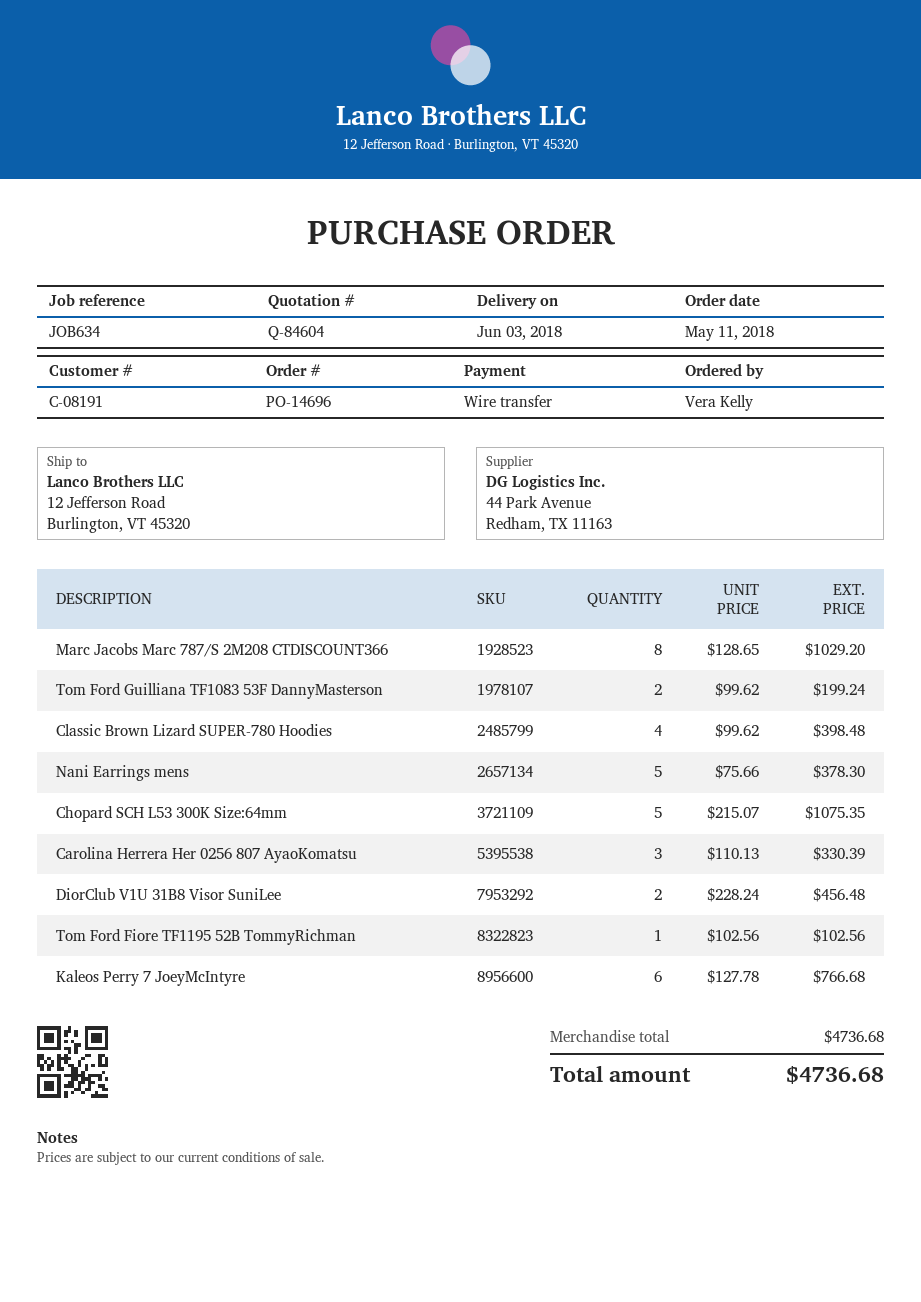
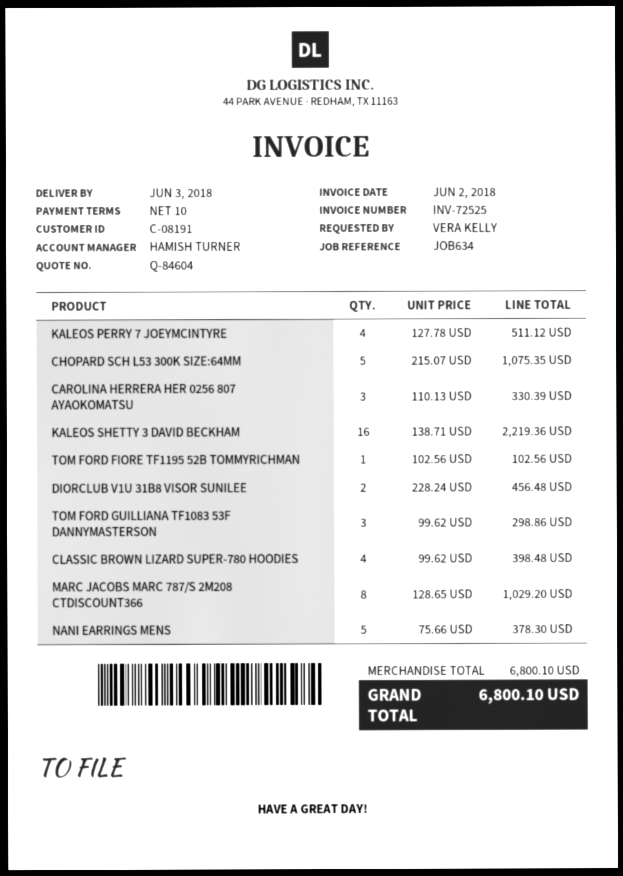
Tom Ford Guilliana TF1083 53F DannyMasterson: 2 x 99.62 = 199.24 -> 3 x 99.62 = 298.86
Kaleos Perry 7 JoeyMcIntyre: 6 x 127.78 = 766.68 -> 4 x 127.78 = 511.12
KALEOS SHETTY 3 DAVID BECKHAM: none -> 16 x 138.71 = 2219.36
subtotal: 4736.68 -> 6800.10
total: 4736.68 -> 6800.10

